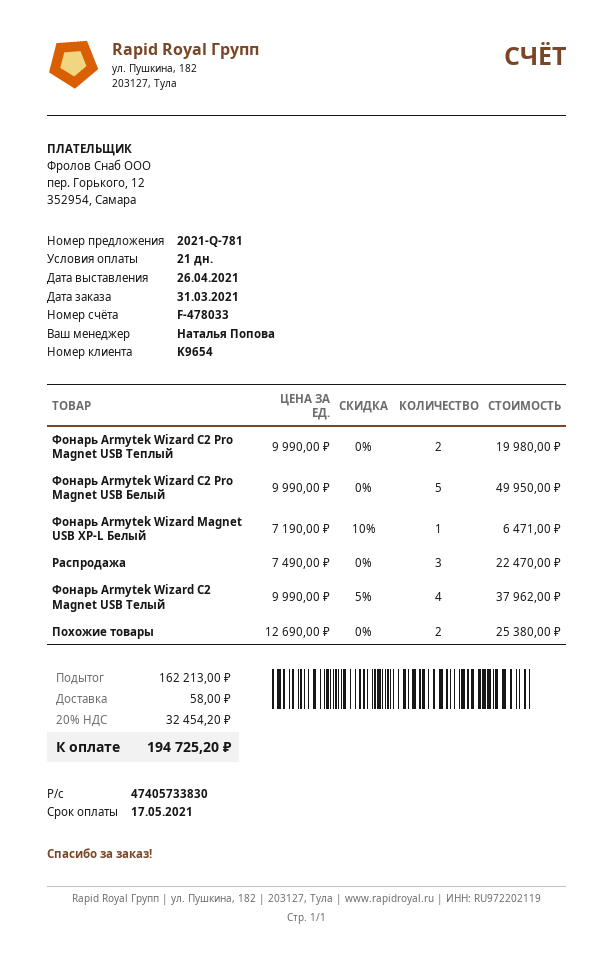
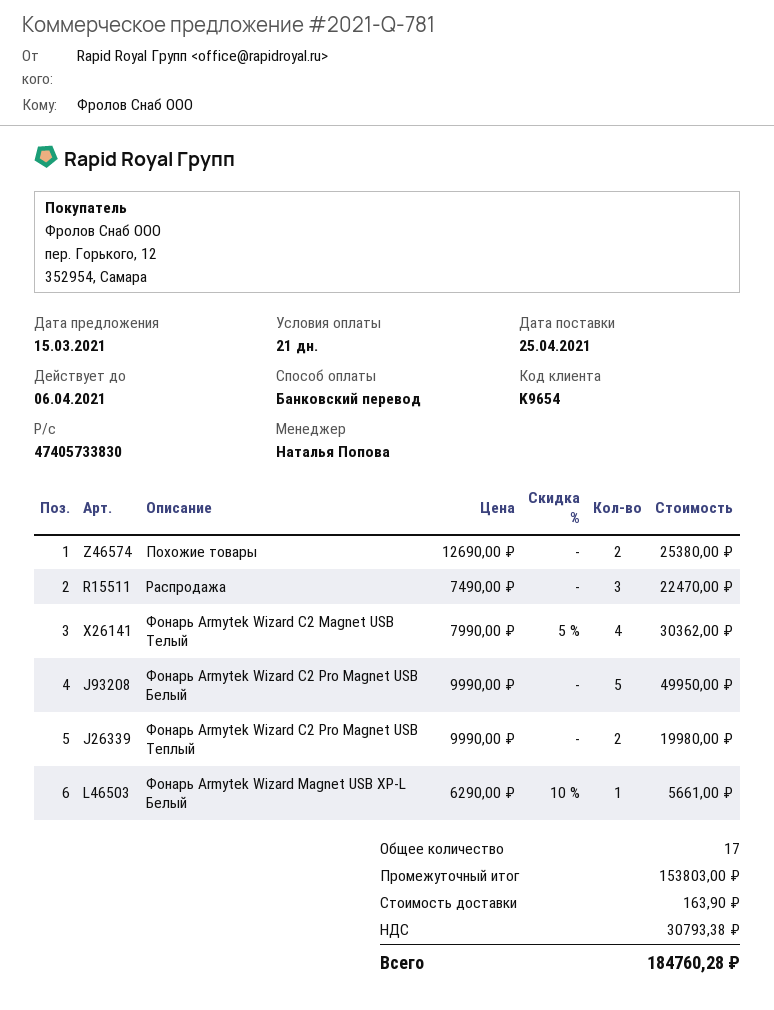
Фонарь Armytek Wizard Magnet USB XP-L Белый: 1 x 7190.00 - 10% = 6471.00 -> 1 x 6290.00 - 10% = 5661.00
Фонарь Armytek Wizard C2 Magnet USB Телый: 4 x 9990.00 - 5% = 37962.00 -> 4 x 7990.00 - 5% = 30362.00
subtotal: 162213.00 -> 153803.00
shipping: 58.00 -> 163.90
tax: 32454.20 -> 30793.38
total: 194725.20 -> 184760.28

